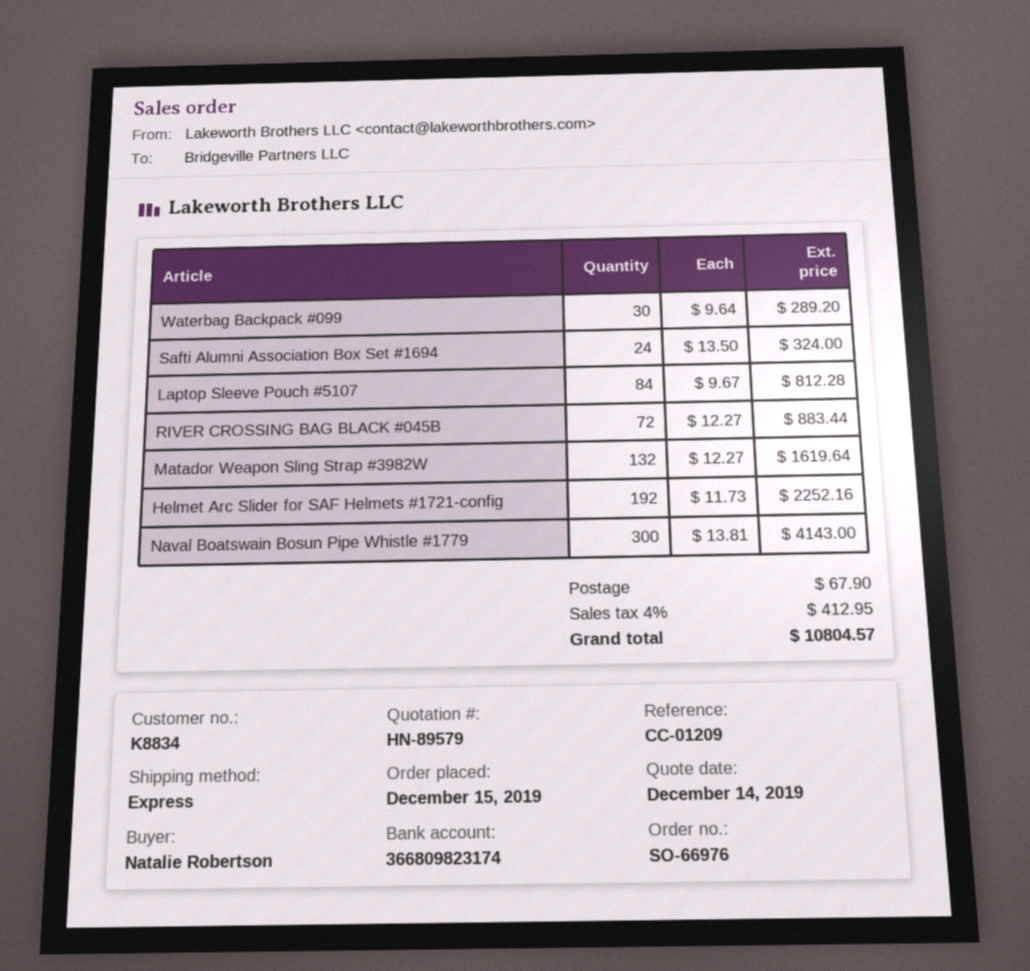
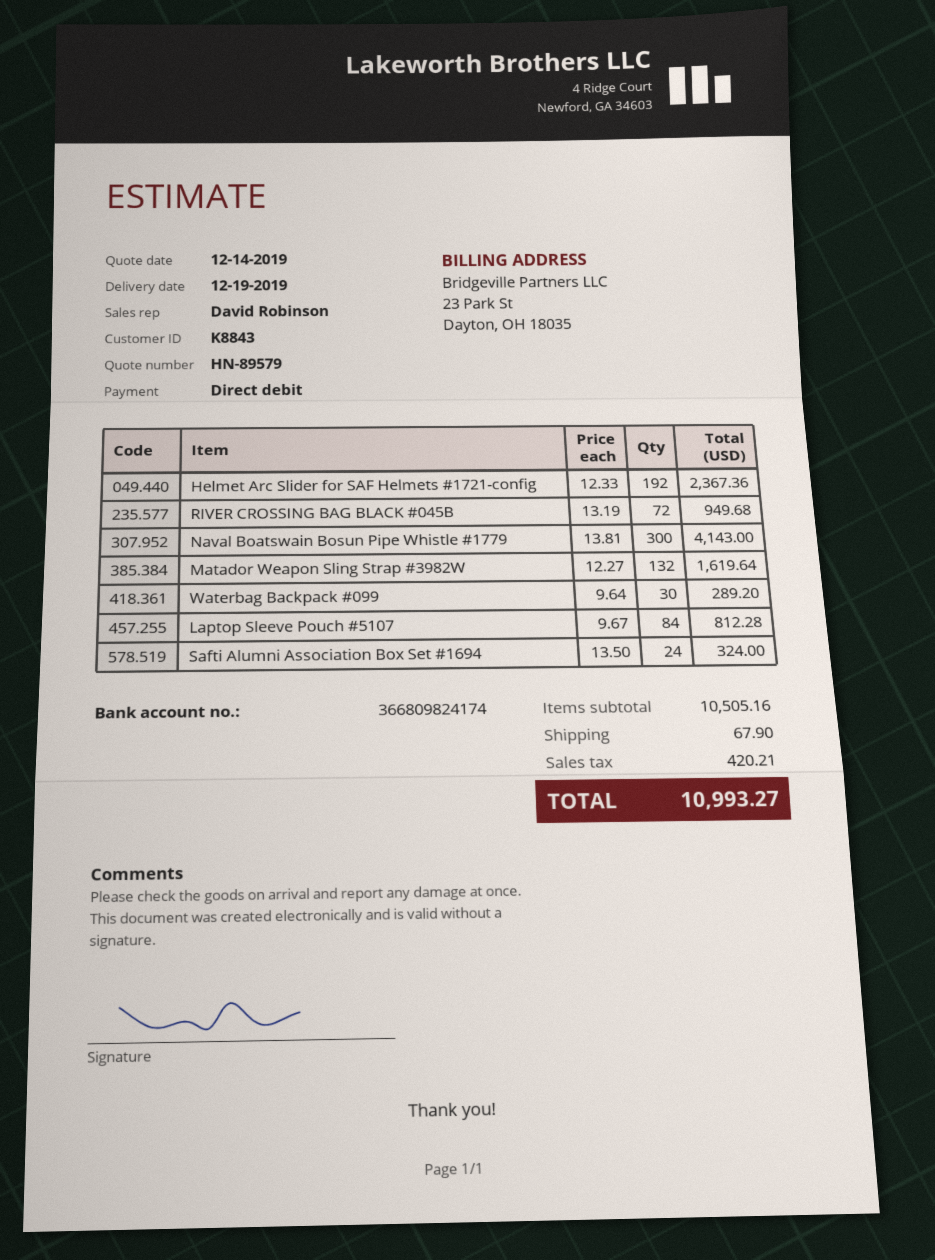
customer number: K8834 -> K8843
bank account: 366809823174 -> 366809824174
RIVER CROSSING BAG BLACK #045B: 72 x 12.27 = 883.44 -> 72 x 13.19 = 949.68
Helmet Arc Slider for SAF Helmets #1721-config: 192 x 11.73 = 2252.16 -> 192 x 12.33 = 2367.36
tax: 412.95 -> 420.21
total: 10804.57 -> 10993.27

